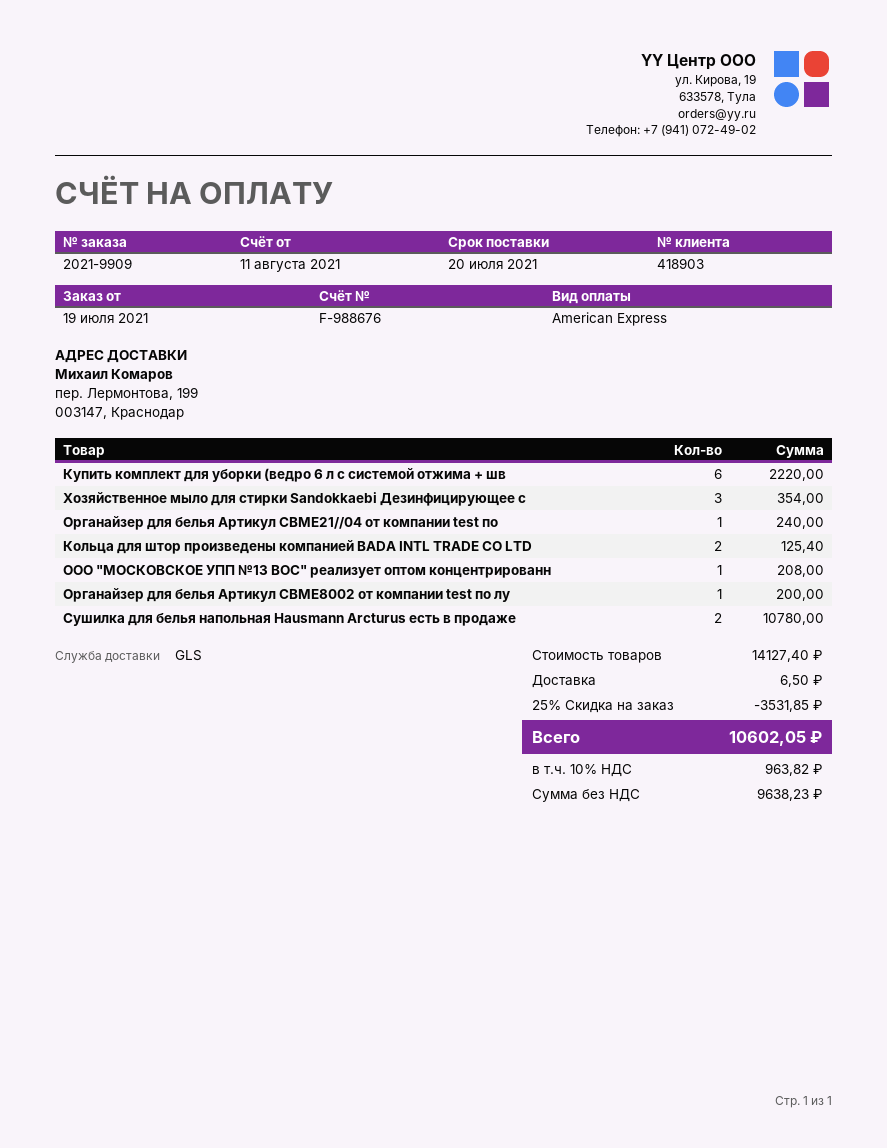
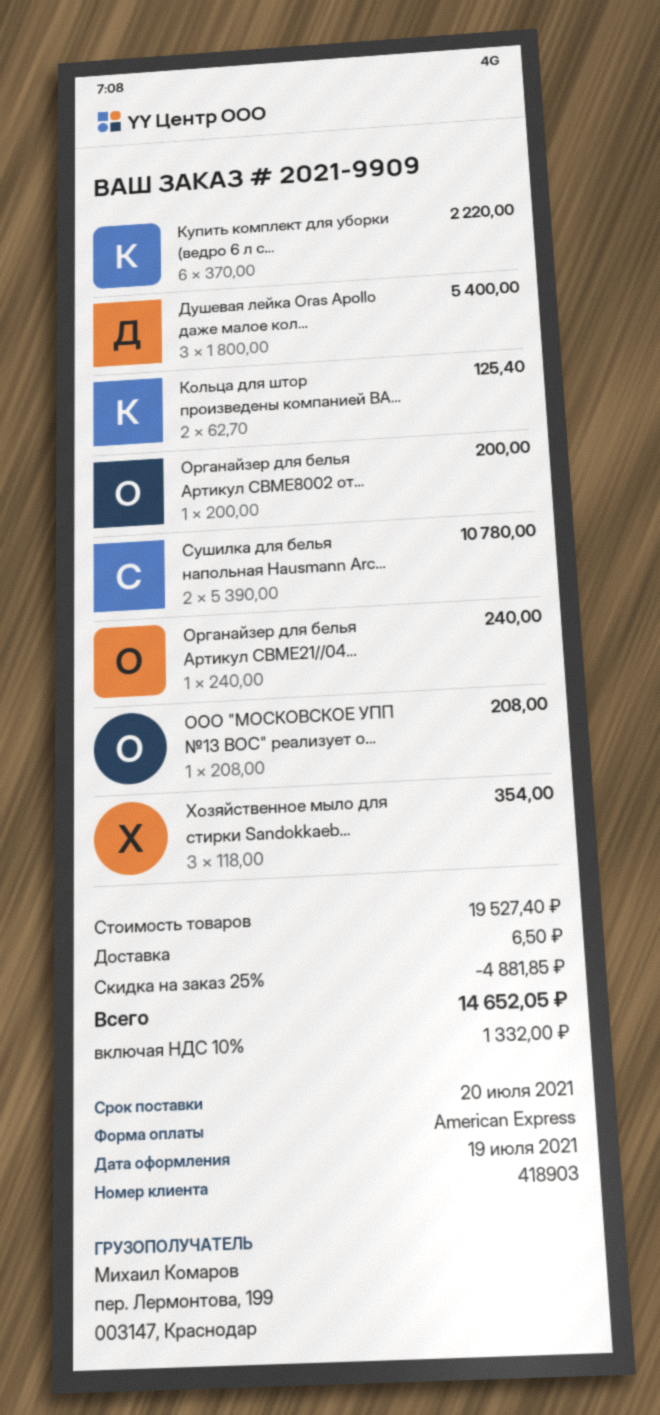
Душевая лейка Oras Apollo даже малое кол...: none -> 3 for 5400.00
subtotal: 14127.40 -> 19527.40
discount: 25% = 3531.85 -> 25% = 4881.85
tax: 10% = 963.82 -> 10% = 1332.00
total: 10602.05 -> 14652.05

